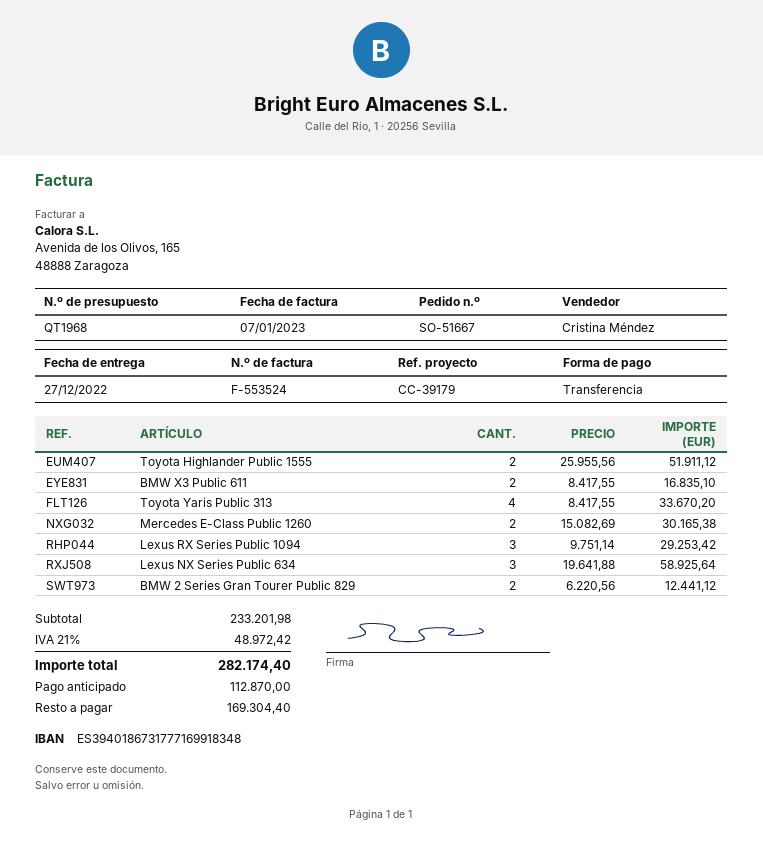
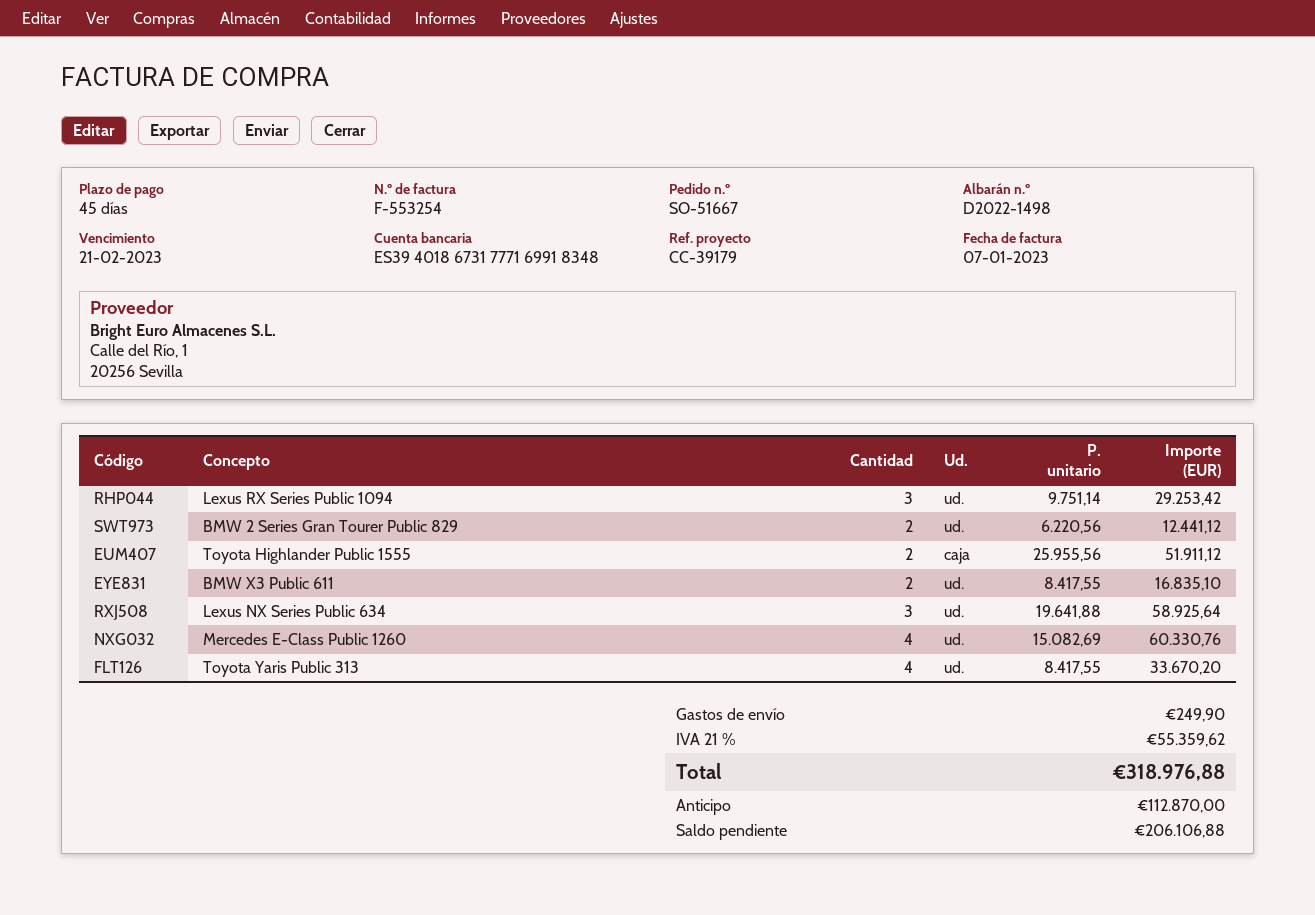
invoice number: F-553524 -> F-553254
Mercedes E-Class Public 1260: 2 x 15082.69 = 30165.38 -> 4 x 15082.69 = 60330.76
shipping: none -> 249.90
tax: 21% = 48972.42 -> 21% = 55359.62
total: 282174.40 -> 318976.88
balance: 169304.40 -> 206106.88

